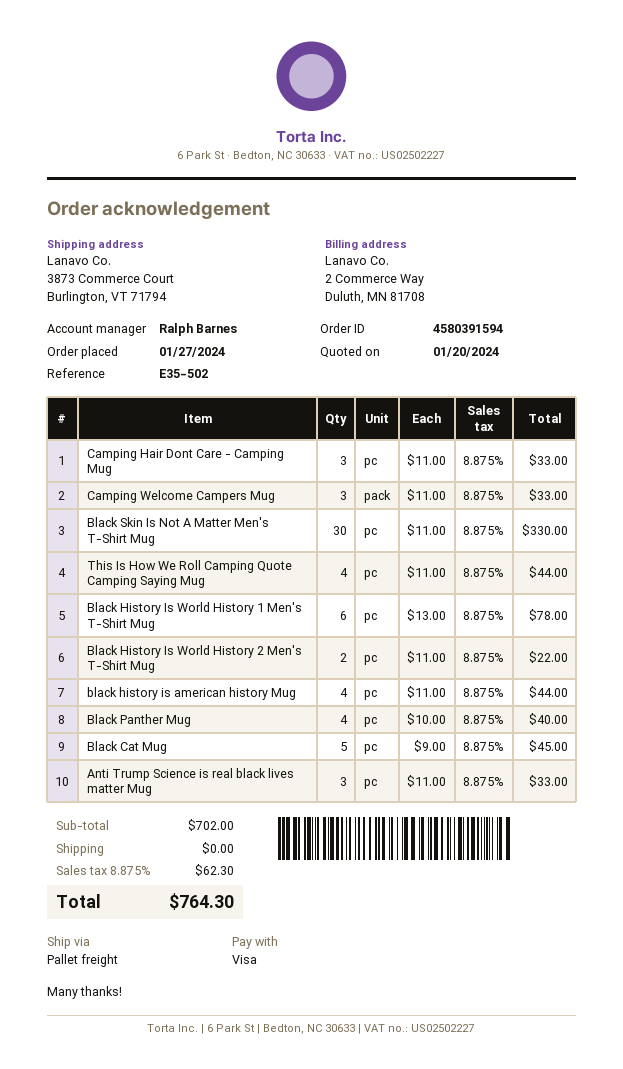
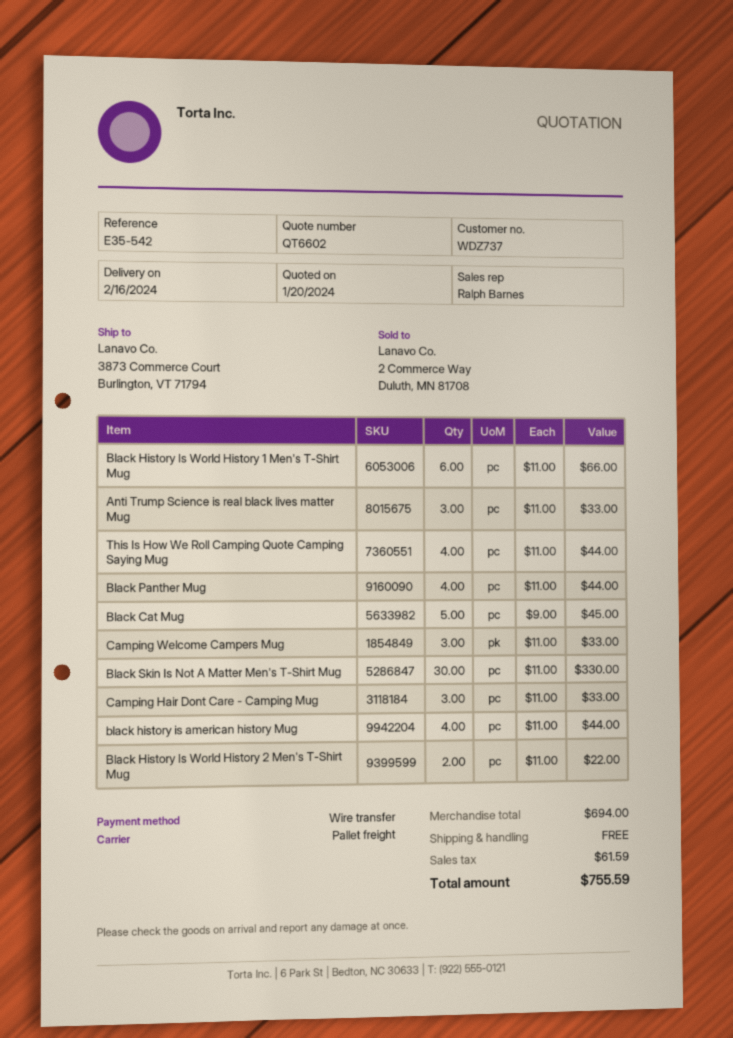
reference: E35-502 -> E35-542
payment method: Visa -> bank transfer
Black History Is World History 1 Men's T-Shirt Mug: 6 x 13.00 = 78.00 -> 6 x 11.00 = 66.00
Black Panther Mug: 4 x 10.00 = 40.00 -> 4 x 11.00 = 44.00
subtotal: 702.00 -> 694.00
tax: 62.30 -> 61.59
total: 764.30 -> 755.59

